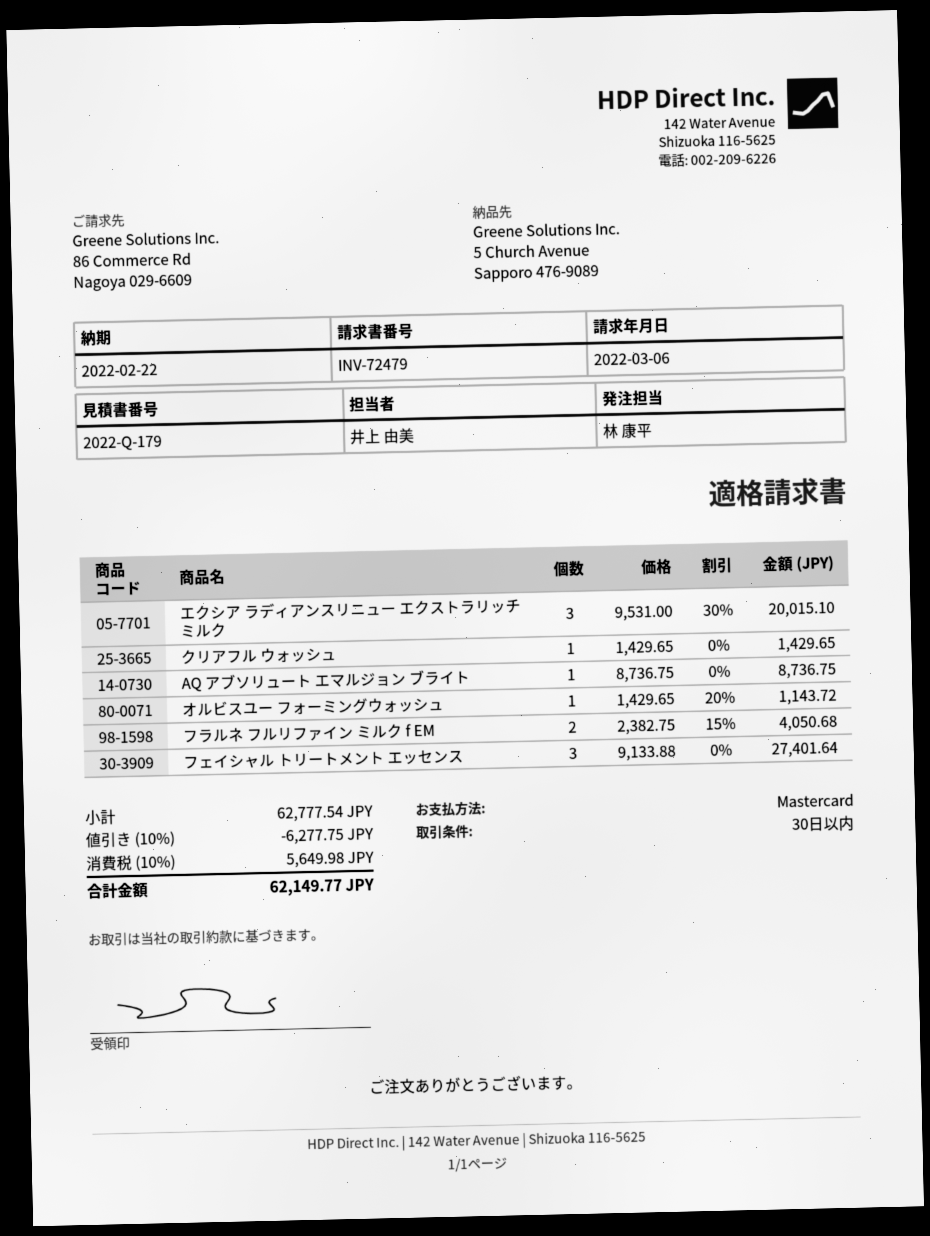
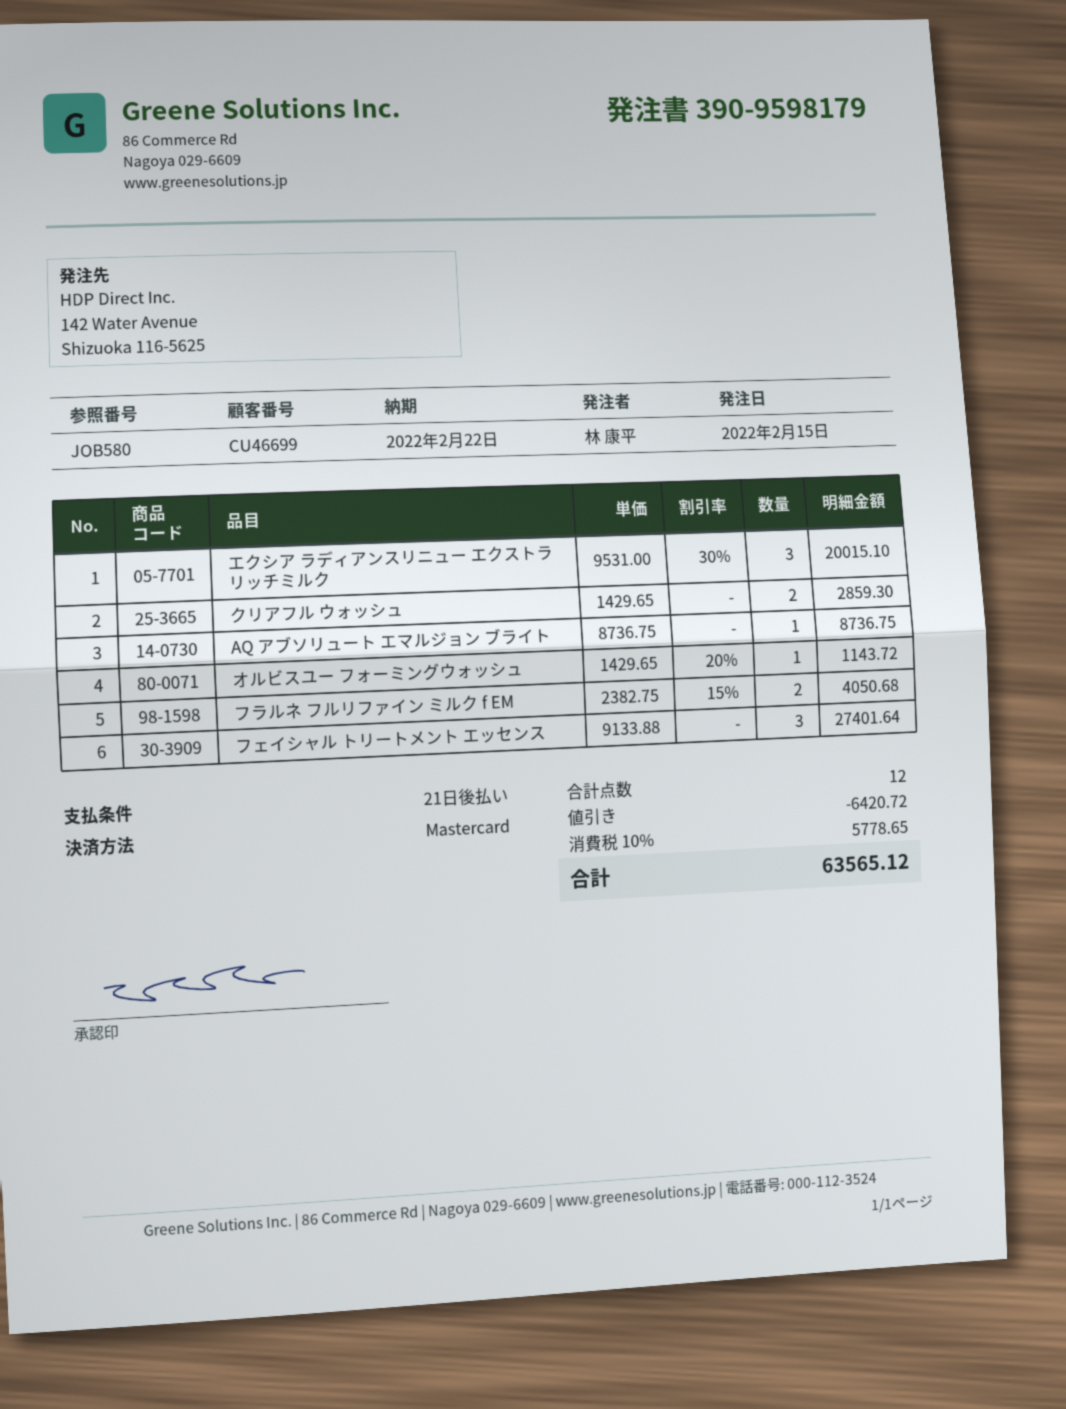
payment terms: 30 days -> 21 days
クリアフル ウォッシュ: 1 x 1429.65 = 1429.65 -> 2 x 1429.65 = 2859.30
discount: 6277.75 -> 6420.72
tax: 10% = 5649.98 -> 10% = 5778.65
total: 62149.77 -> 63565.12

